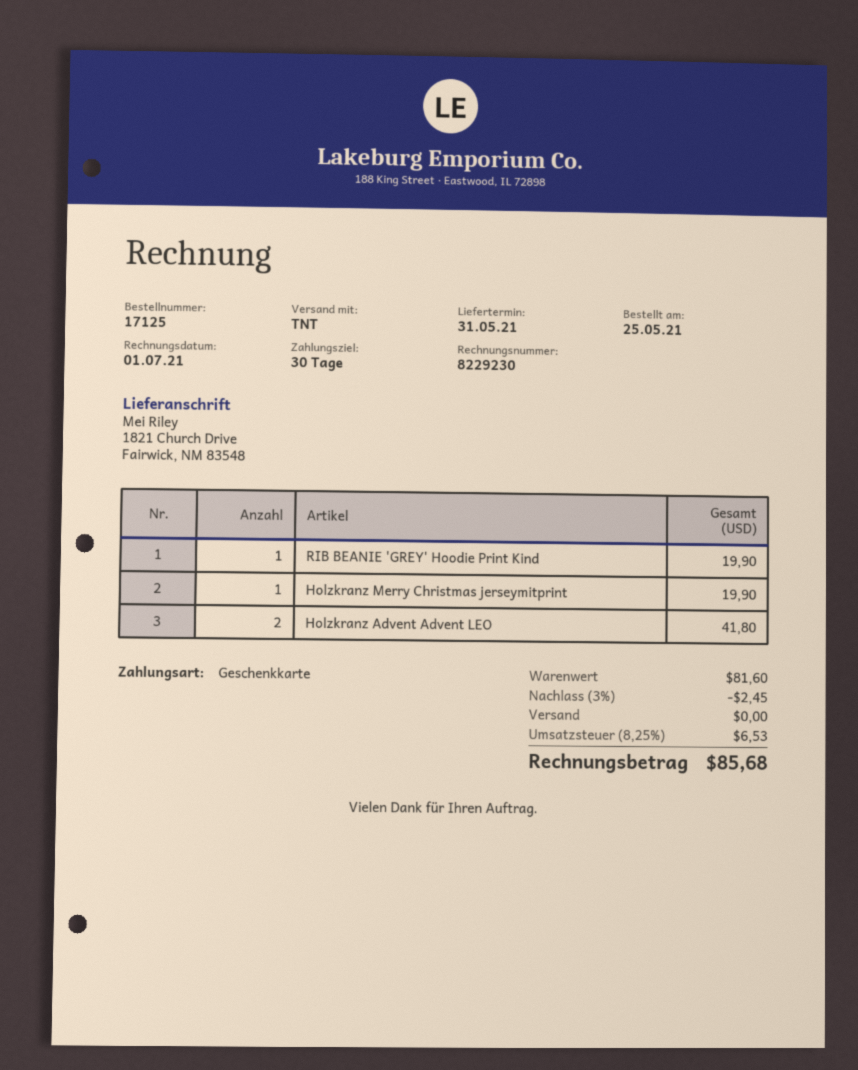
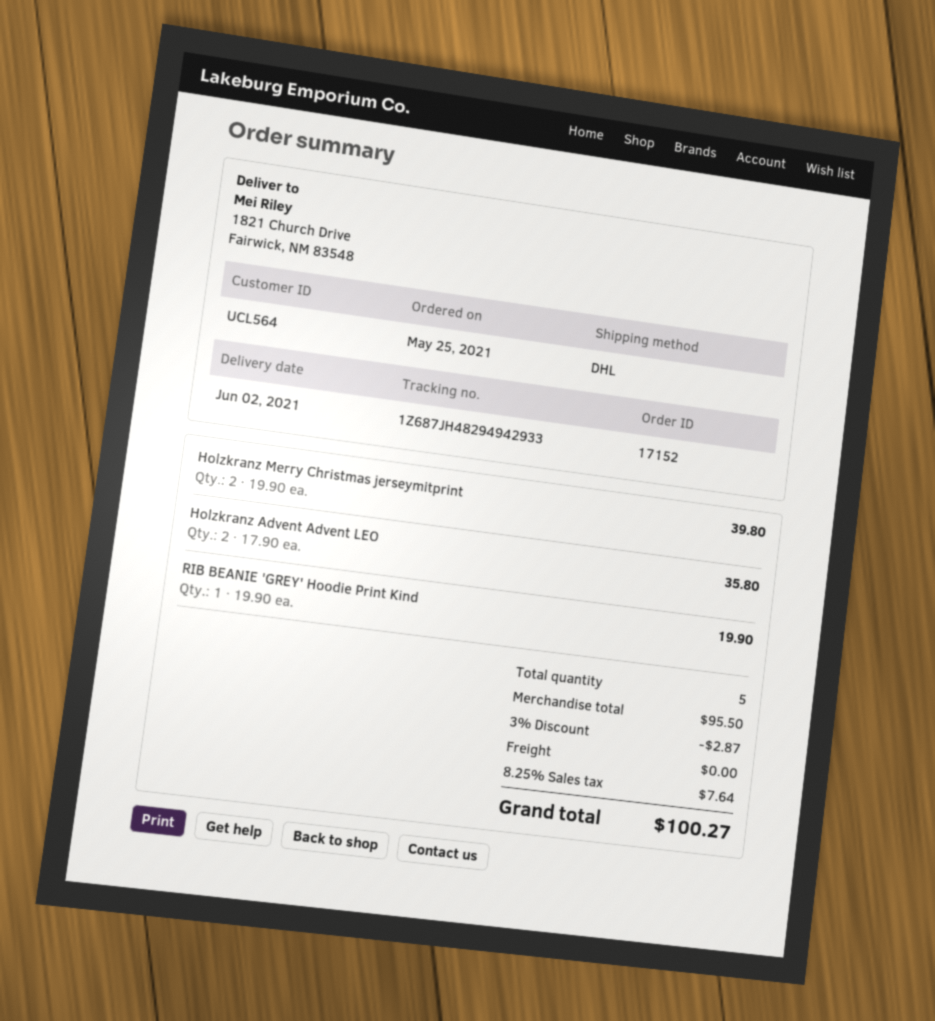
order number: 17125 -> 17152
delivery date: 2021-05-31 -> 2021-06-02
shipping method: TNT -> DHL
Holzkranz Merry Christmas jerseymitprint: 1 for 19.90 -> 2 for 39.80
Holzkranz Advent Advent LEO: 2 for 41.80 -> 2 for 35.80
subtotal: 81.60 -> 95.50
discount: 3% = 2.45 -> 3% = 2.87
tax: 8.25% = 6.53 -> 8.25% = 7.64
total: 85.68 -> 100.27

